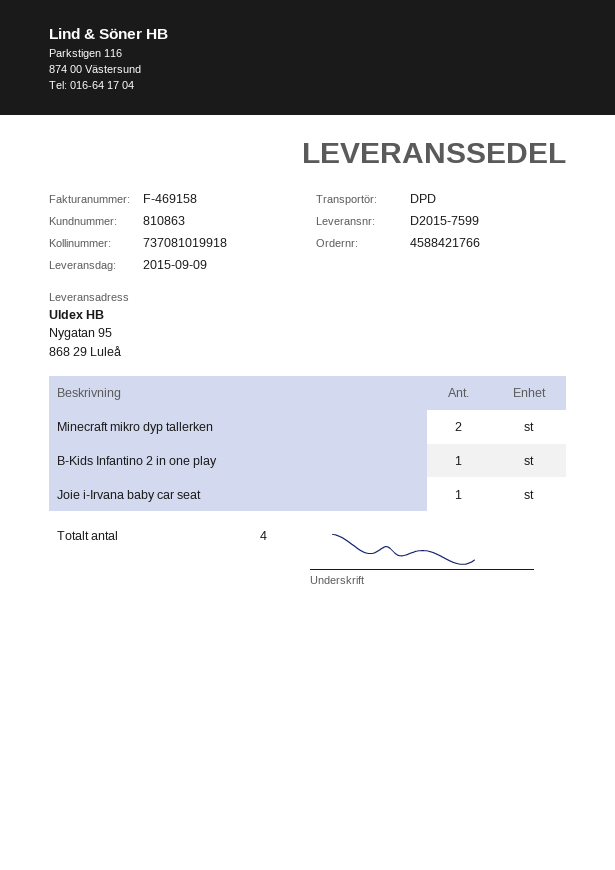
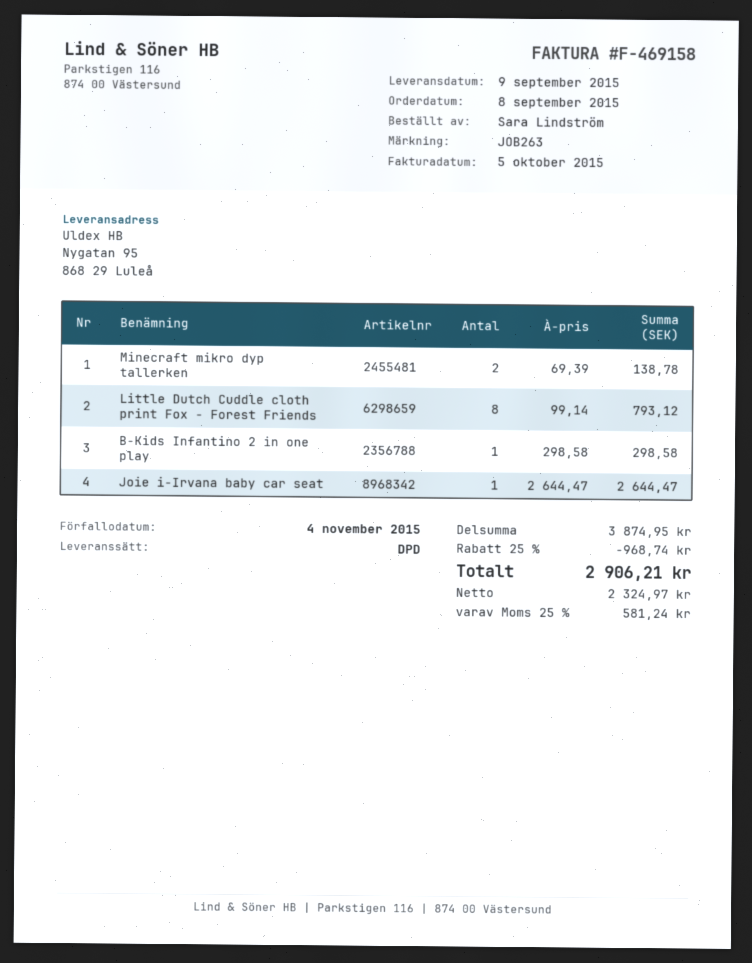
Little Dutch Cuddle cloth print Fox - Forest Friends: none -> 8

